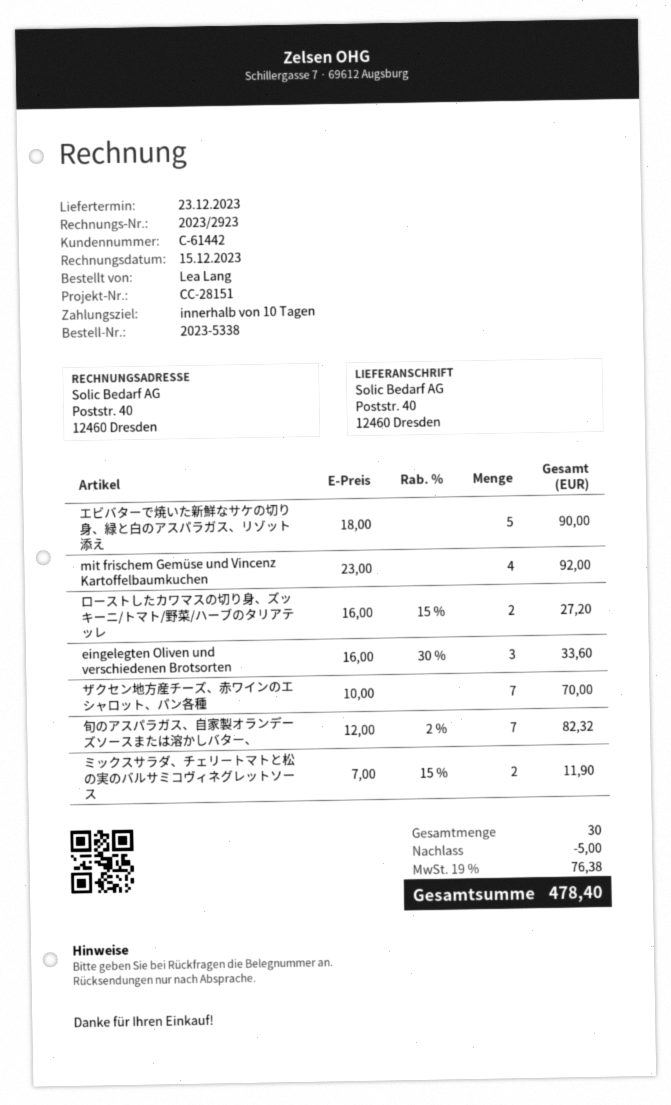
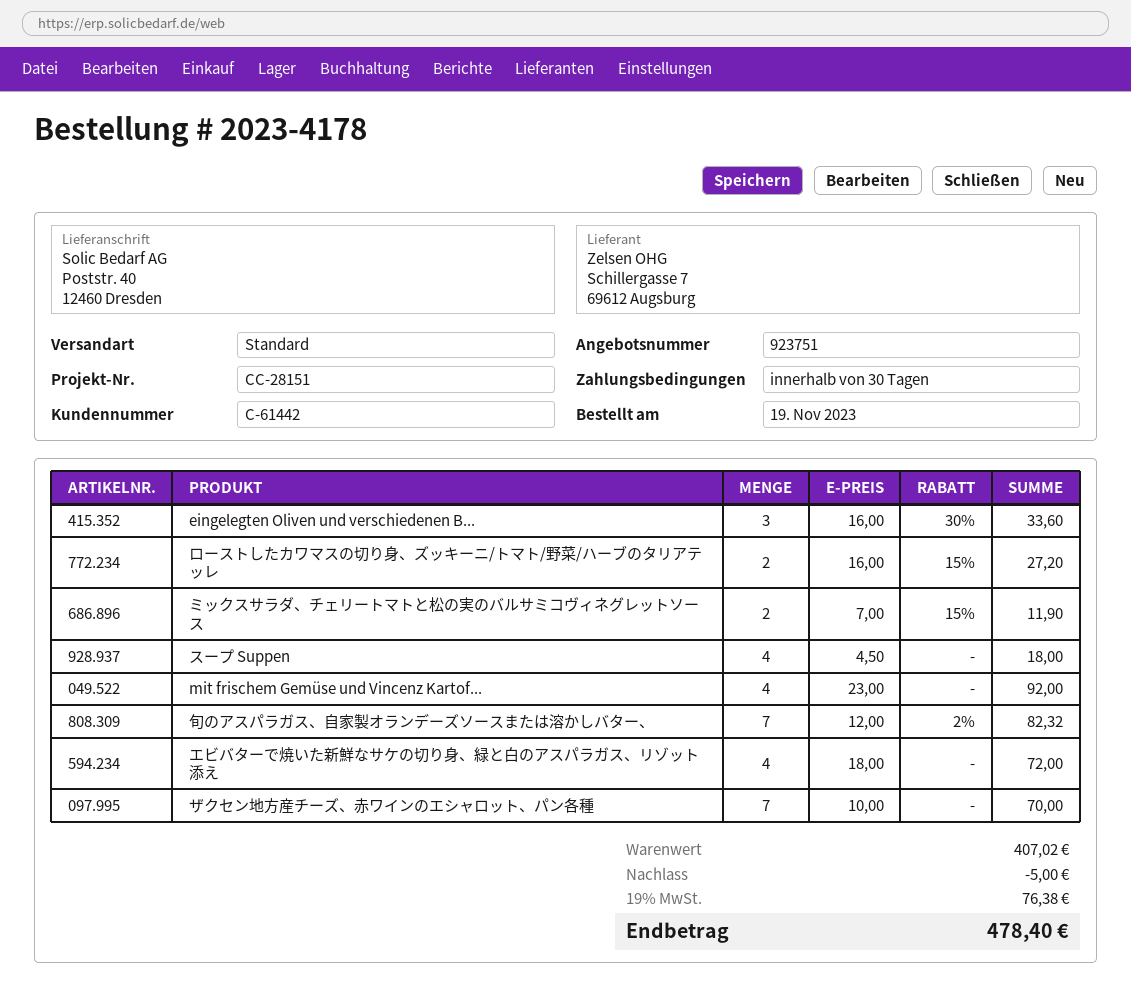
order number: 2023-5338 -> 2023-4178
payment terms: 10 days -> 30 days
エビバターで焼いた新鮮なサケの切り身、緑と白のアスパラガス、リゾット添え: 5 x 18.00 = 90.00 -> 4 x 18.00 = 72.00
スープ Suppen: none -> 4 x 4.50 = 18.00

